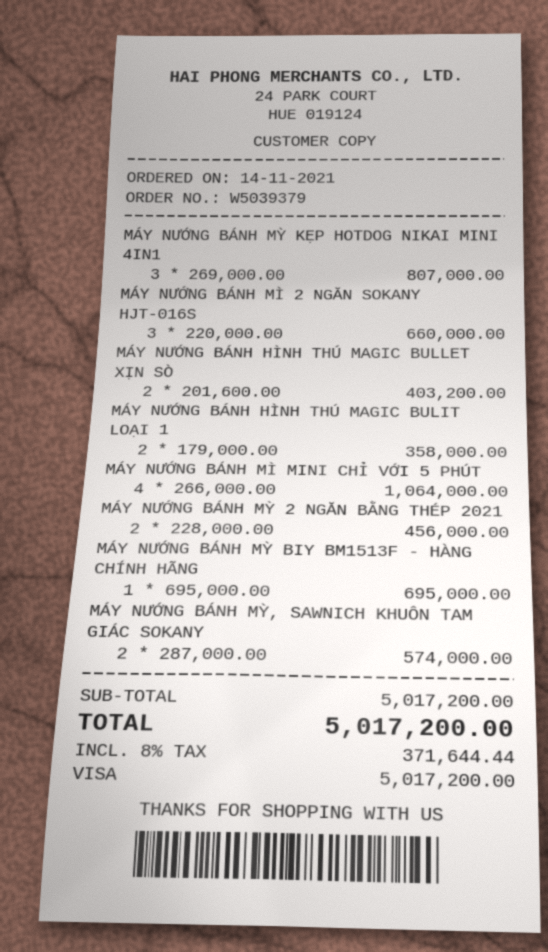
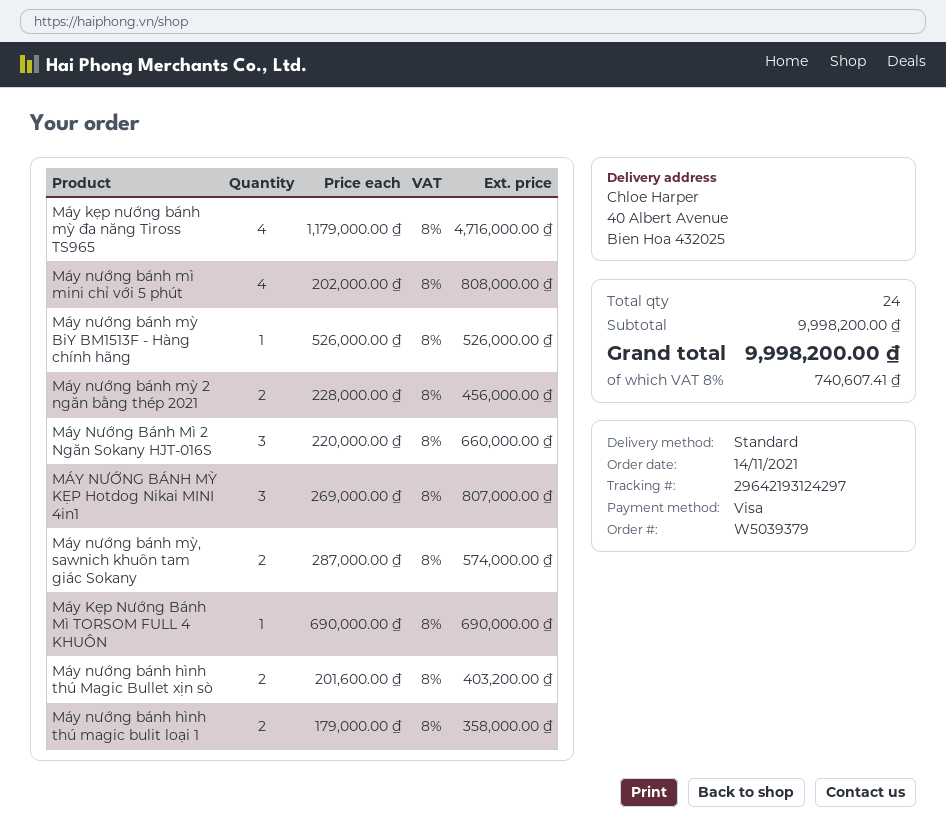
MÁY NƯỚNG BÁNH MÌ MINI CHỈ VỚI 5 PHÚT: 4 x 266000.00 = 1064000.00 -> 4 x 202000.00 = 808000.00
MÁY NƯỚNG BÁNH MỲ BIY BM1513F - HÀNG CHÍNH HÃNG: 1 x 695000.00 = 695000.00 -> 1 x 526000.00 = 526000.00
Máy kẹp nướng bánh mỳ đa năng Tiross TS965: none -> 4 x 1179000.00 = 4716000.00
Máy Kẹp Nướng Bánh Mì TORSOM FULL 4 KHUÔN: none -> 1 x 690000.00 = 690000.00
subtotal: 5017200.00 -> 9998200.00
tax: 8% = 371644.44 -> 8% = 740607.41
total: 5017200.00 -> 9998200.00

